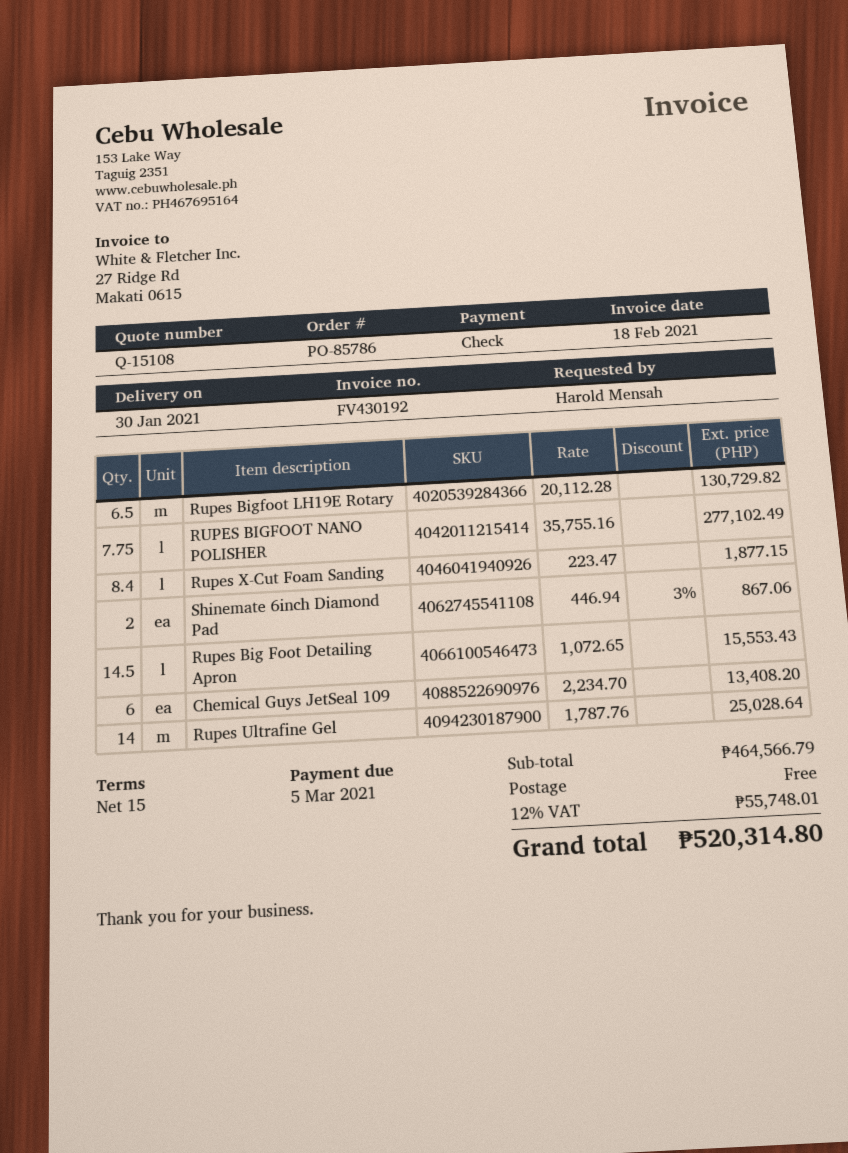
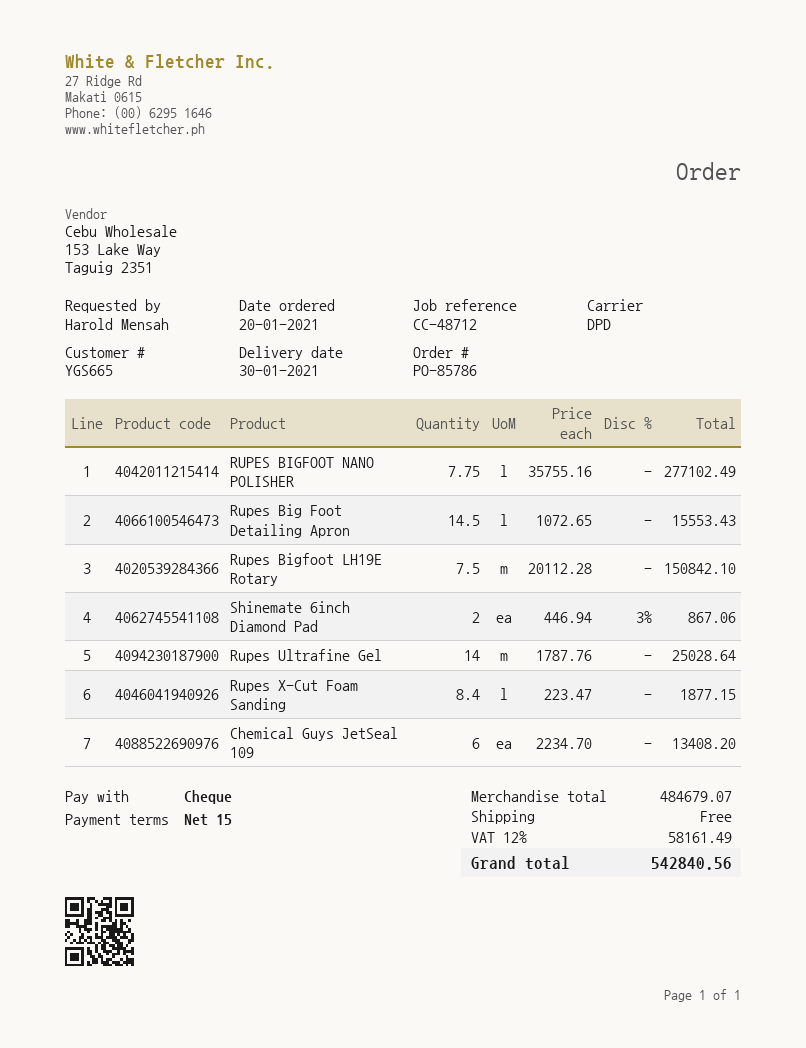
Rupes Bigfoot LH19E Rotary: 6.5 x 20112.28 = 130729.82 -> 7.5 x 20112.28 = 150842.10
subtotal: 464566.79 -> 484679.07
tax: 12% = 55748.01 -> 12% = 58161.49
total: 520314.80 -> 542840.56

